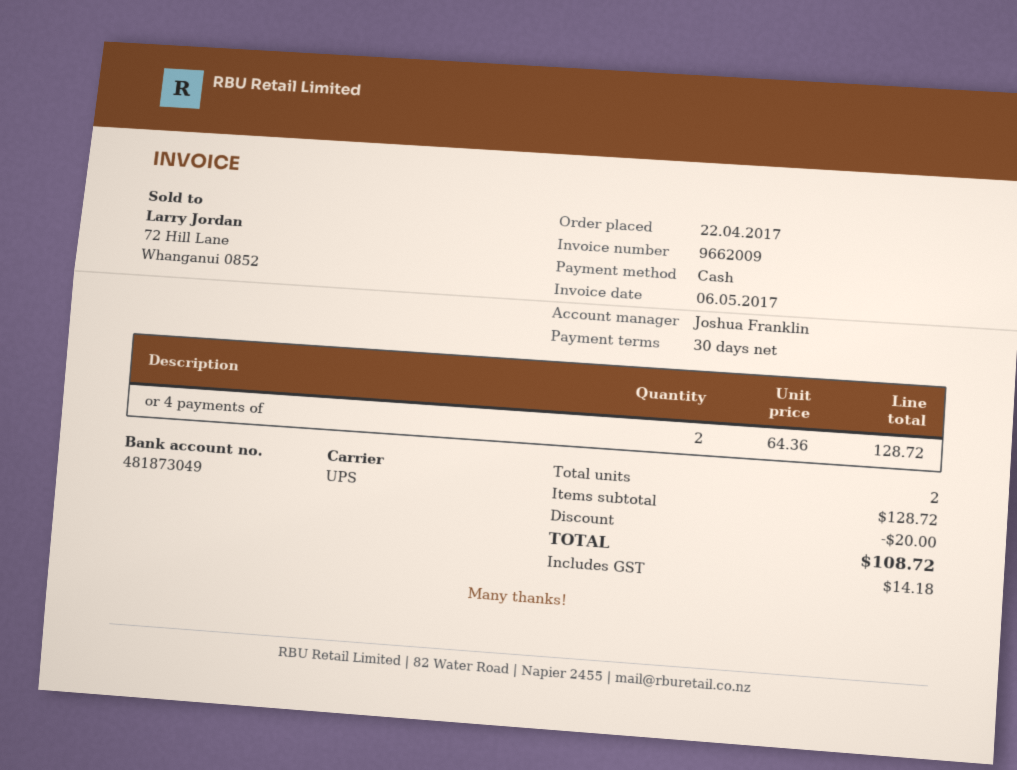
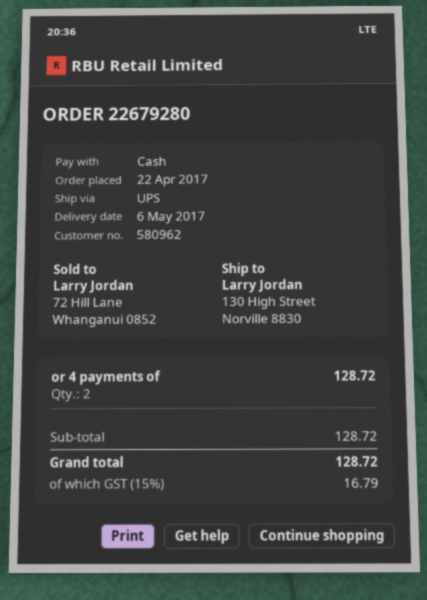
discount: 20.00 -> none
tax: 14.18 -> 16.79
total: 108.72 -> 128.72

